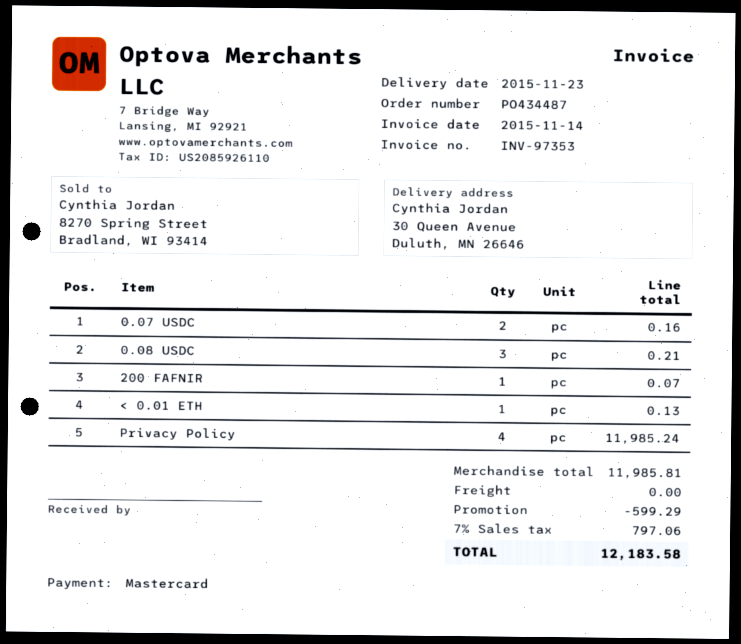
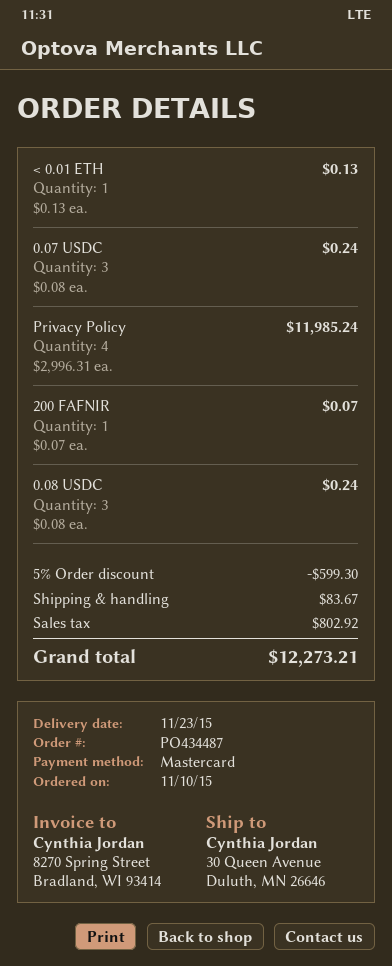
0.07 USDC: 2 for 0.16 -> 3 for 0.24
0.08 USDC: 3 for 0.21 -> 3 for 0.24
discount: 599.29 -> 599.30
shipping: 0.00 -> 83.67
tax: 797.06 -> 802.92
total: 12183.58 -> 12273.21

